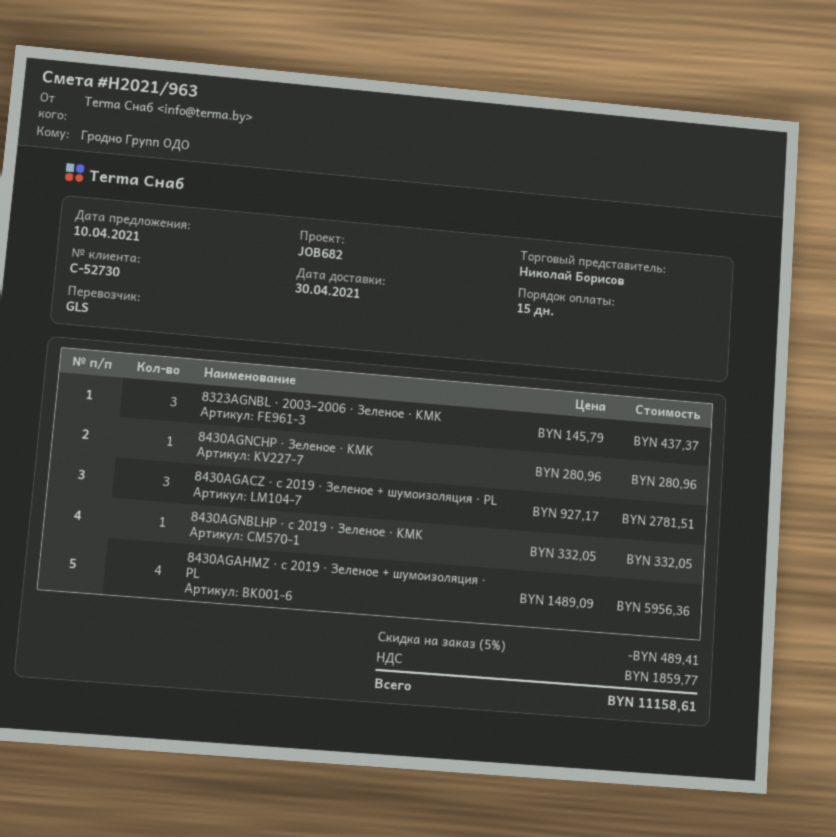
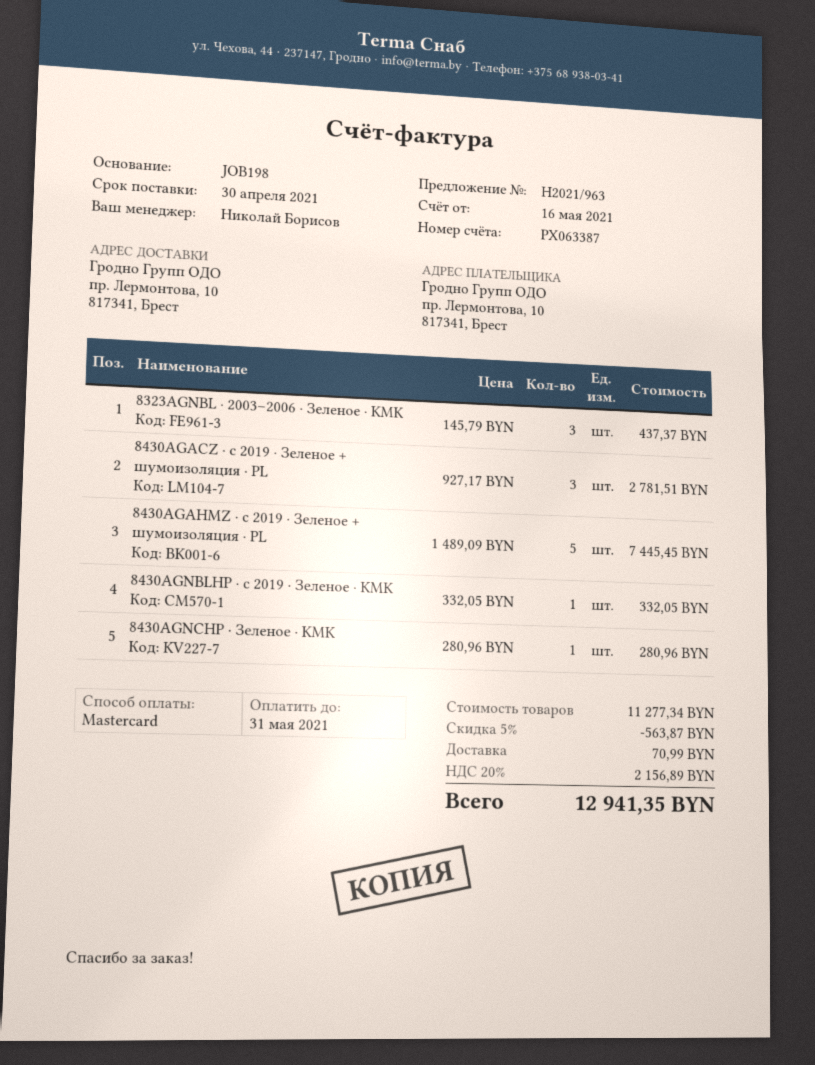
reference: JOB682 -> JOB198
8430AGAHMZ · с 2019 · Зеленое + шумоизоляция · PL: 4 x 1489.09 = 5956.36 -> 5 x 1489.09 = 7445.45
discount: 5% = 489.41 -> 5% = 563.87
shipping: none -> 70.99
tax: 1859.77 -> 2156.89
total: 11158.61 -> 12941.35

